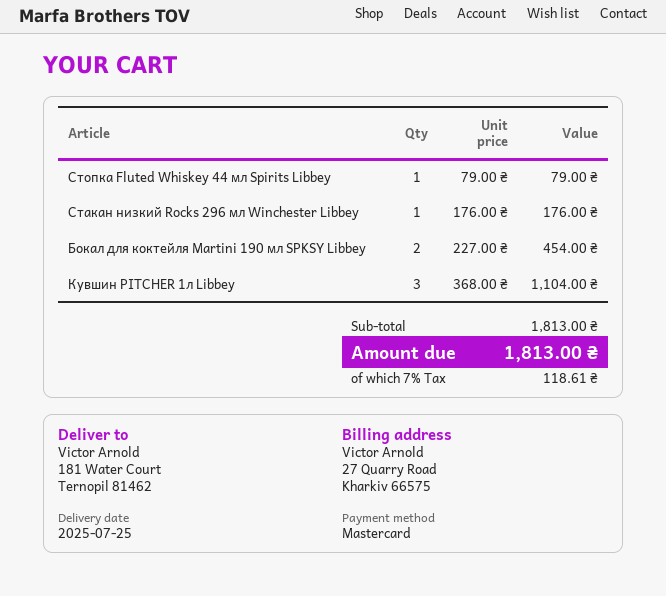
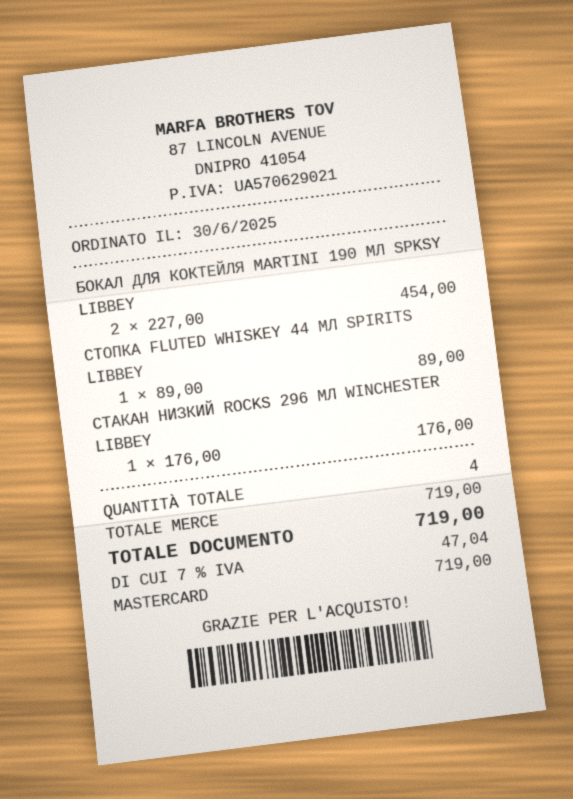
Стопка Fluted Whiskey 44 мл Spirits Libbey: 1 x 79.00 = 79.00 -> 1 x 89.00 = 89.00
Кувшин PITCHER 1л Libbey: 3 x 368.00 = 1104.00 -> none
subtotal: 1813.00 -> 719.00
tax: 7% = 118.61 -> 7% = 47.04
total: 1813.00 -> 719.00

